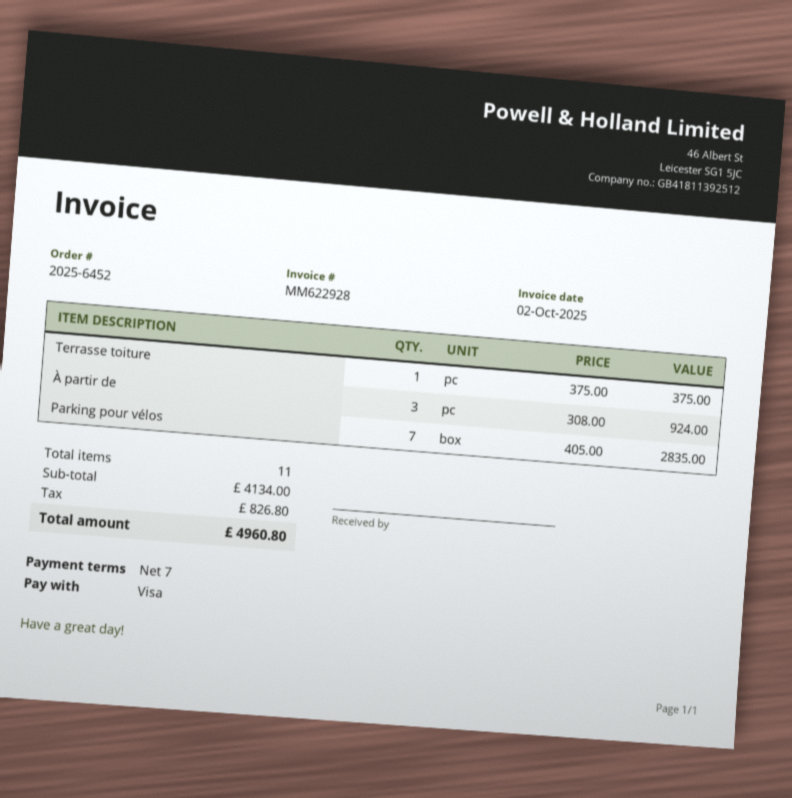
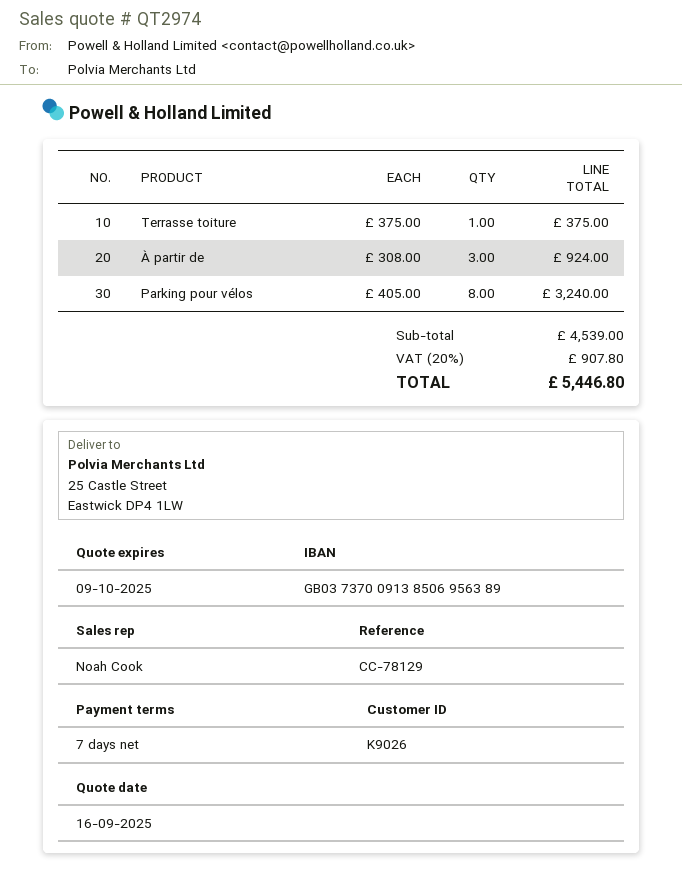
Parking pour vélos: 7 x 405.00 = 2835.00 -> 8 x 405.00 = 3240.00
subtotal: 4134.00 -> 4539.00
tax: 826.80 -> 907.80
total: 4960.80 -> 5446.80

